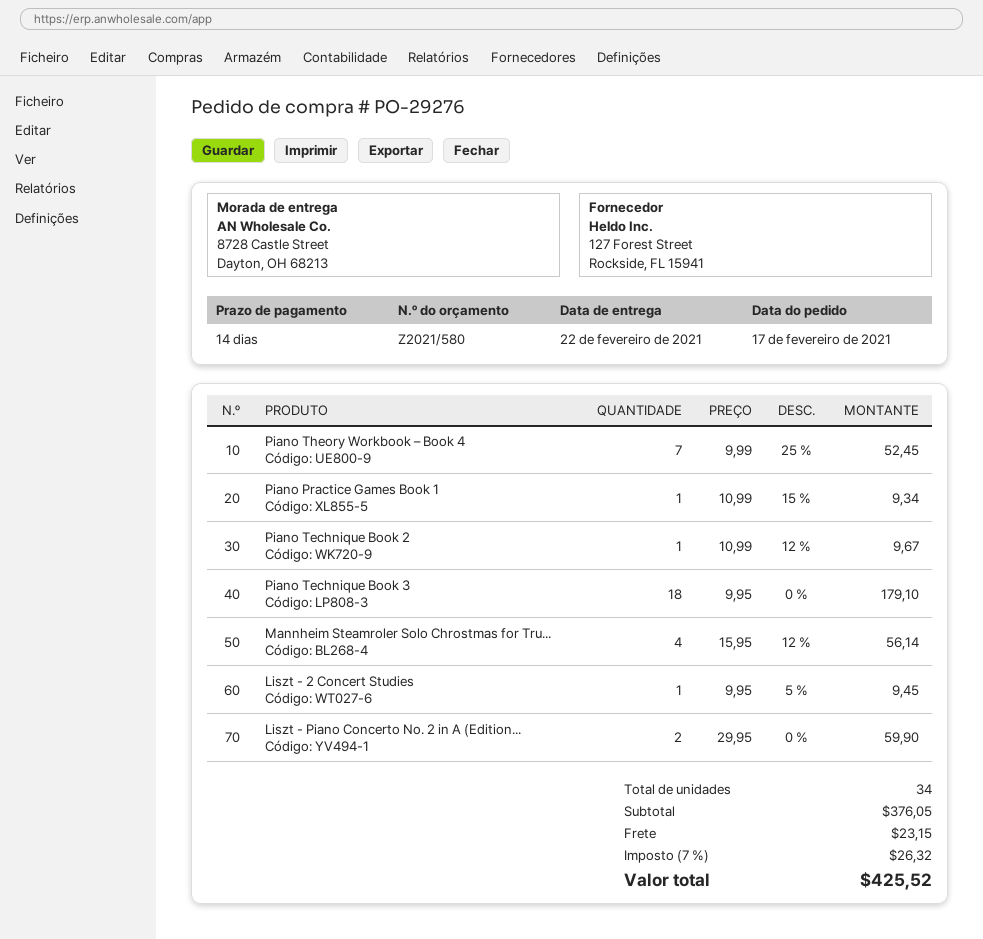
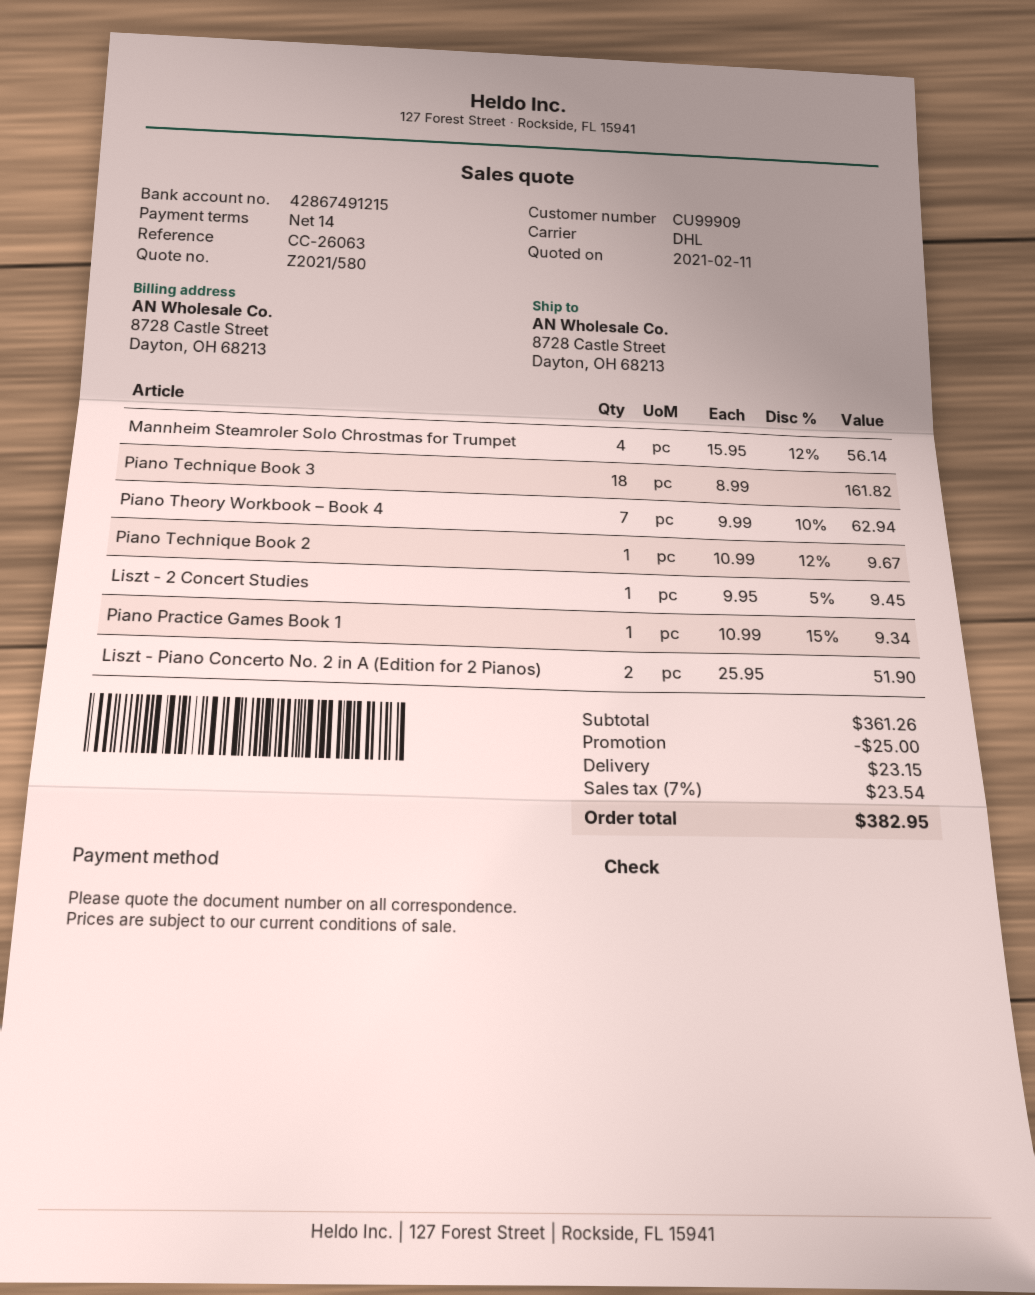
Piano Theory Workbook – Book 4: 7 x 9.99 - 25% = 52.45 -> 7 x 9.99 - 10% = 62.94
Piano Technique Book 3: 18 x 9.95 = 179.10 -> 18 x 8.99 = 161.82
Liszt - Piano Concerto No. 2 in A (Edition...: 2 x 29.95 = 59.90 -> 2 x 25.95 = 51.90
subtotal: 376.05 -> 361.26
discount: none -> 25.00
tax: 7% = 26.32 -> 7% = 23.54
total: 425.52 -> 382.95

